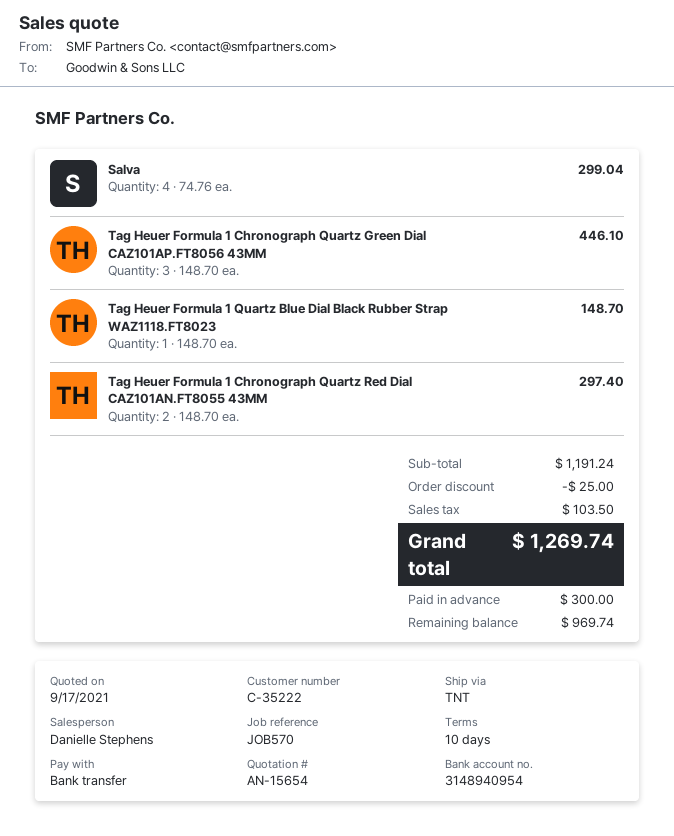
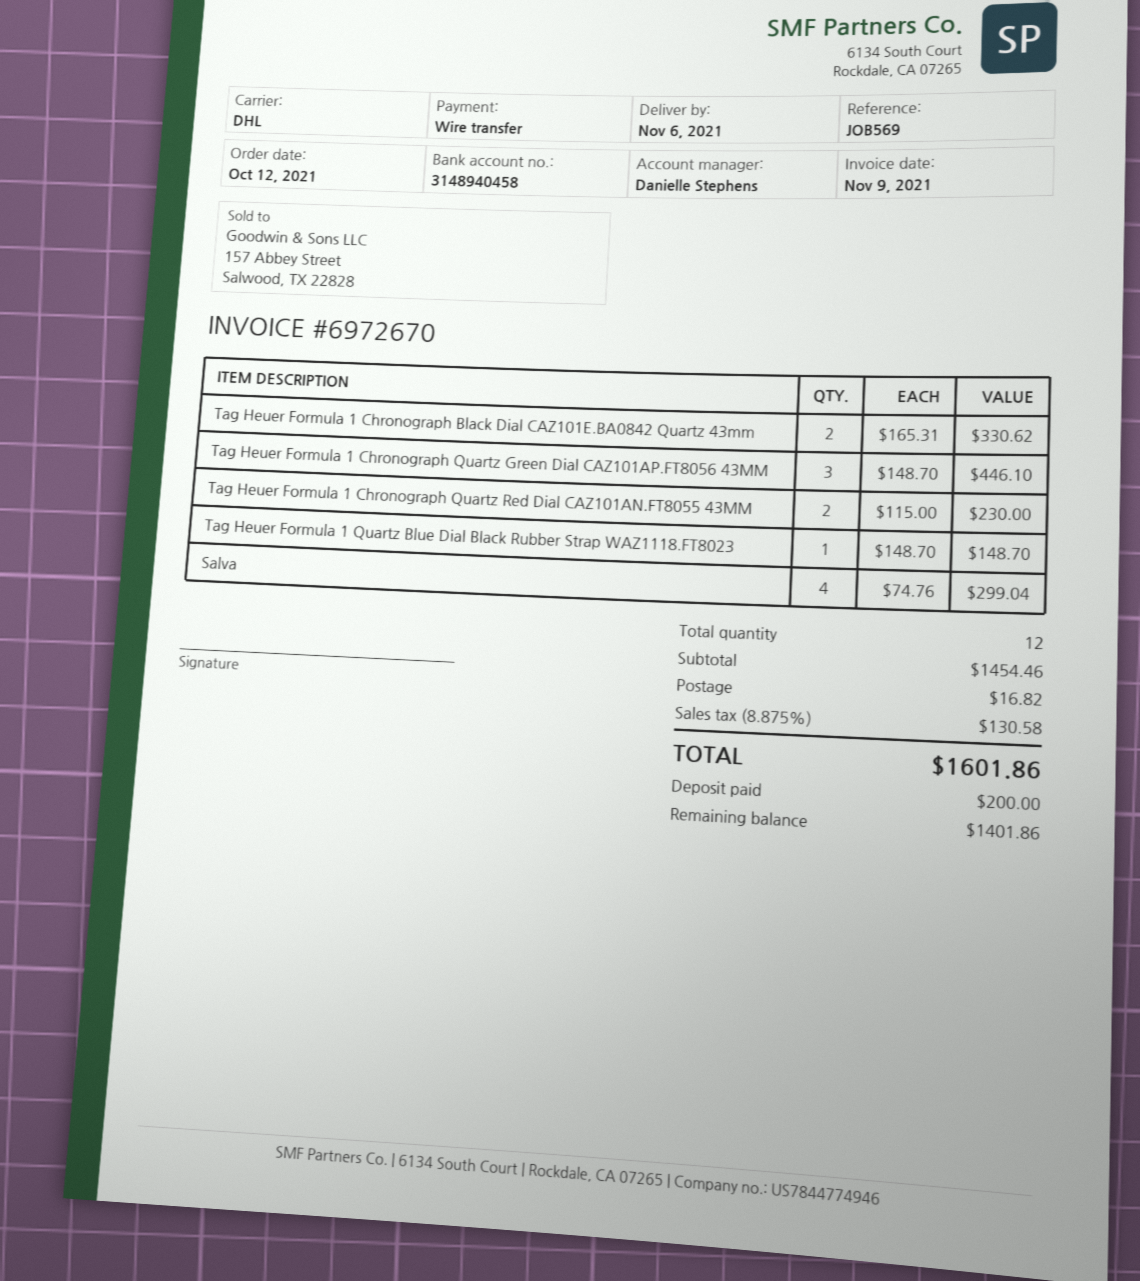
reference: JOB570 -> JOB569
bank account: 3148940954 -> 3148940458
shipping method: TNT -> DHL
Tag Heuer Formula 1 Chronograph Quartz Red Dial CAZ101AN.FT8055 43MM: 2 x 148.70 = 297.40 -> 2 x 115.00 = 230.00
Tag Heuer Formula 1 Chronograph Black Dial CAZ101E.BA0842 Quartz 43mm: none -> 2 x 165.31 = 330.62
subtotal: 1191.24 -> 1454.46
discount: 25.00 -> none
shipping: none -> 16.82
tax: 103.50 -> 130.58
total: 1269.74 -> 1601.86
deposit: 300.00 -> 200.00
balance: 969.74 -> 1401.86

